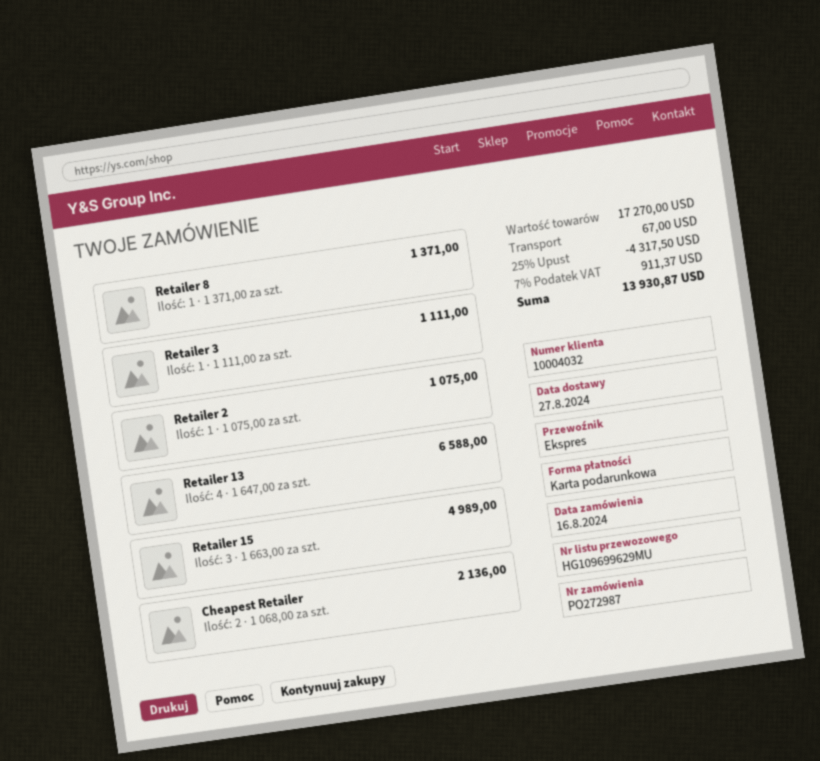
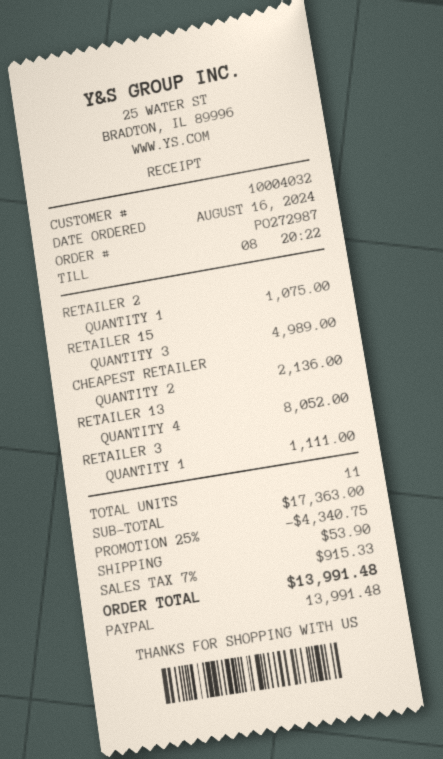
payment method: gift card -> PayPal
Retailer 8: 1 for 1371.00 -> none
Retailer 13: 4 for 6588.00 -> 4 for 8052.00
subtotal: 17270.00 -> 17363.00
discount: 25% = 4317.50 -> 25% = 4340.75
shipping: 67.00 -> 53.90
tax: 7% = 911.37 -> 7% = 915.33
total: 13930.87 -> 13991.48

